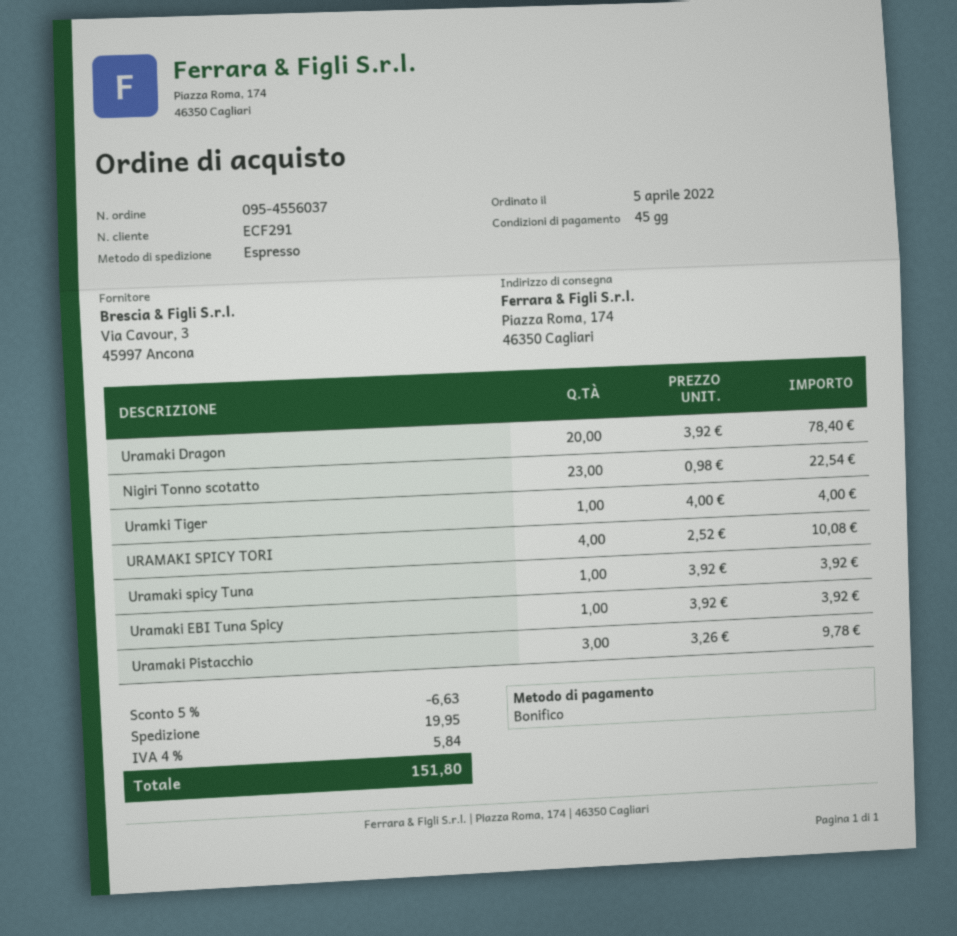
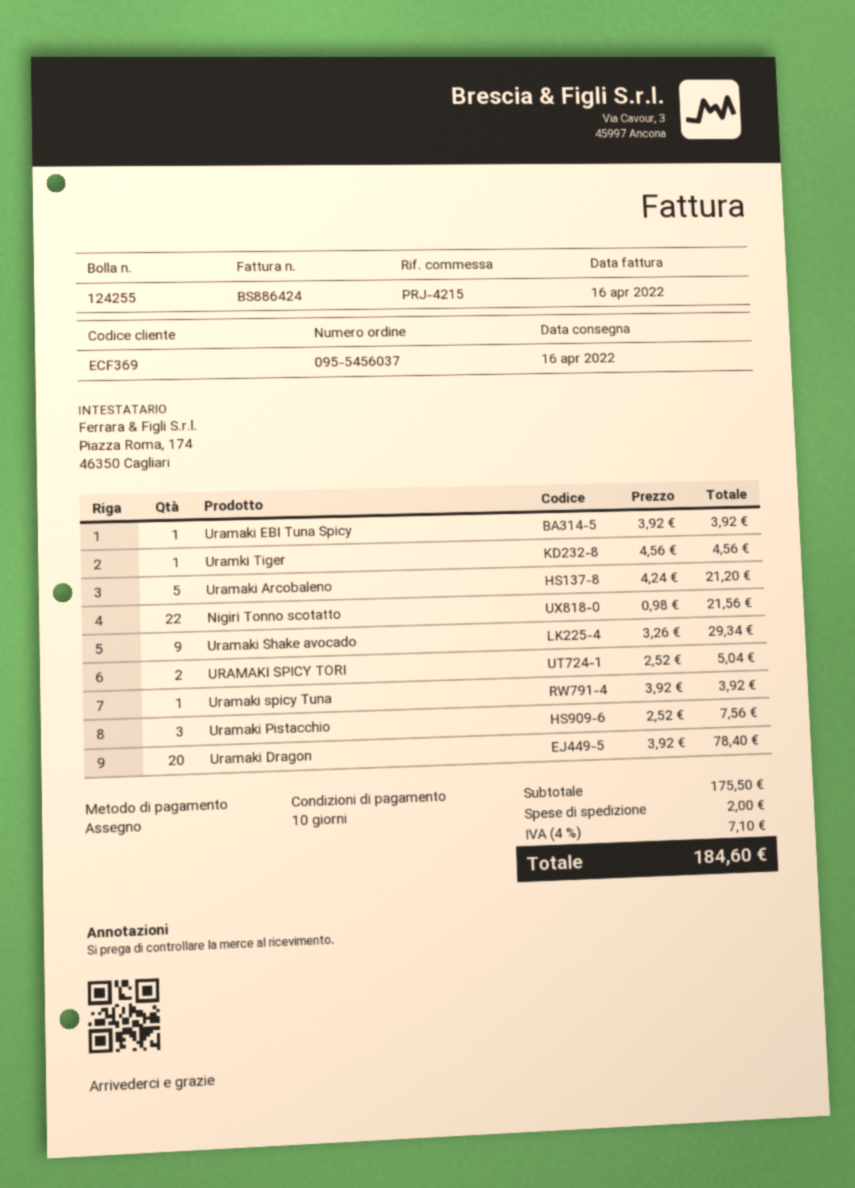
order number: 095-4556037 -> 095-5456037
payment terms: 45 days -> 10 days
customer number: ECF291 -> ECF369
payment method: bank transfer -> cheque
Nigiri Tonno scotatto: 23 x 0.98 = 22.54 -> 22 x 0.98 = 21.56
Uramki Tiger: 1 x 4.00 = 4.00 -> 1 x 4.56 = 4.56
URAMAKI SPICY TORI: 4 x 2.52 = 10.08 -> 2 x 2.52 = 5.04
Uramaki Pistacchio: 3 x 3.26 = 9.78 -> 3 x 2.52 = 7.56
Uramaki Arcobaleno: none -> 5 x 4.24 = 21.20
Uramaki Shake avocado: none -> 9 x 3.26 = 29.34
discount: 5% = 6.63 -> none
shipping: 19.95 -> 2.00
tax: 4% = 5.84 -> 4% = 7.10
total: 151.80 -> 184.60

